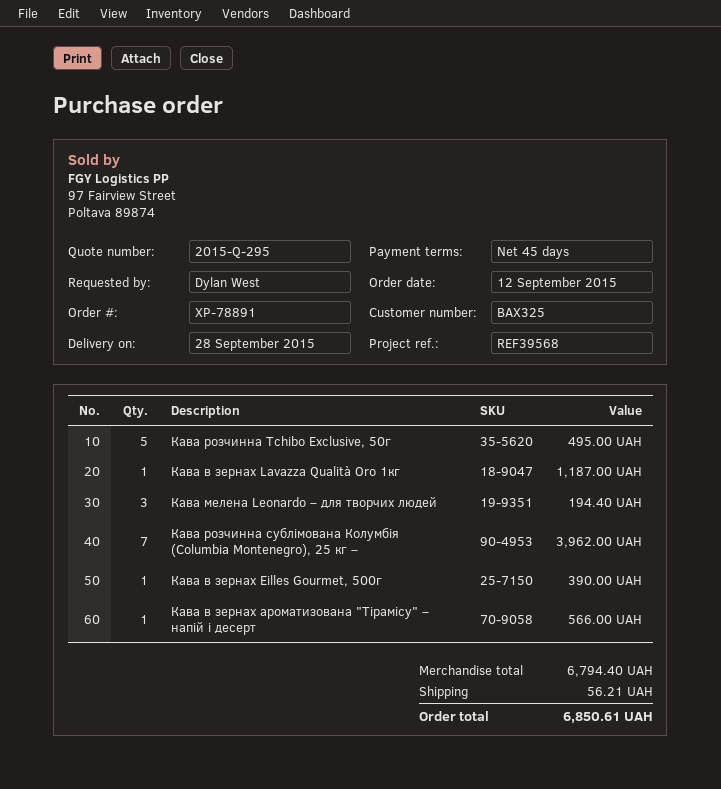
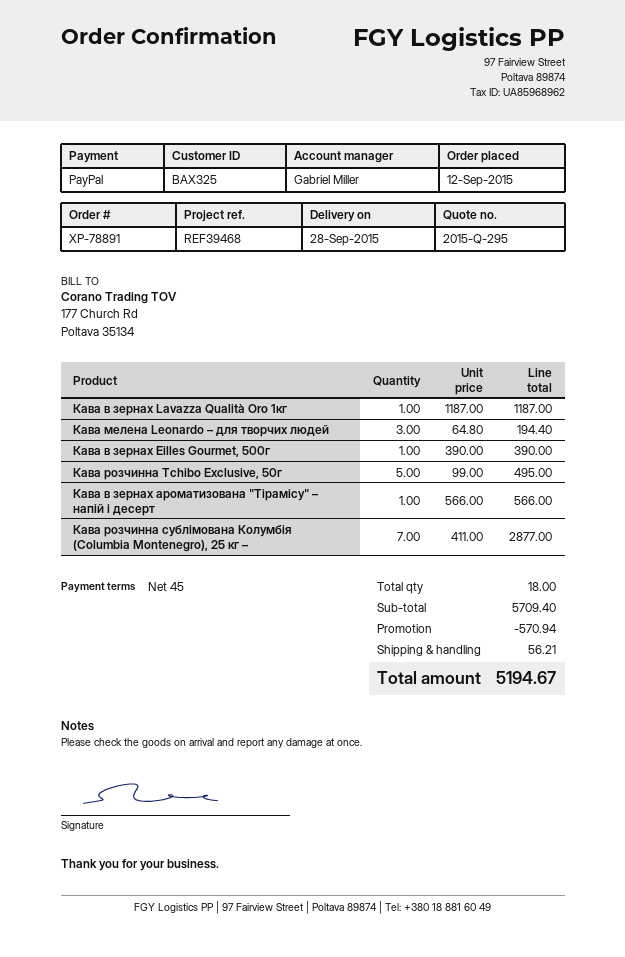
reference: REF39568 -> REF39468
Кава розчинна сублімована Колумбія (Columbia Montenegro), 25 кг –: 7 for 3962.00 -> 7 for 2877.00
subtotal: 6794.40 -> 5709.40
discount: none -> 570.94
total: 6850.61 -> 5194.67

